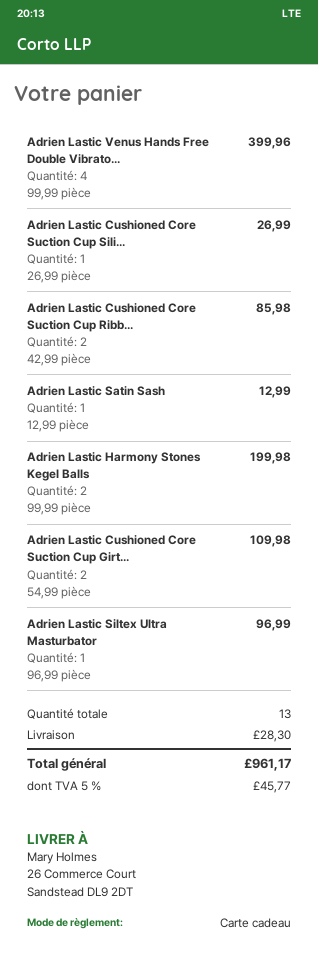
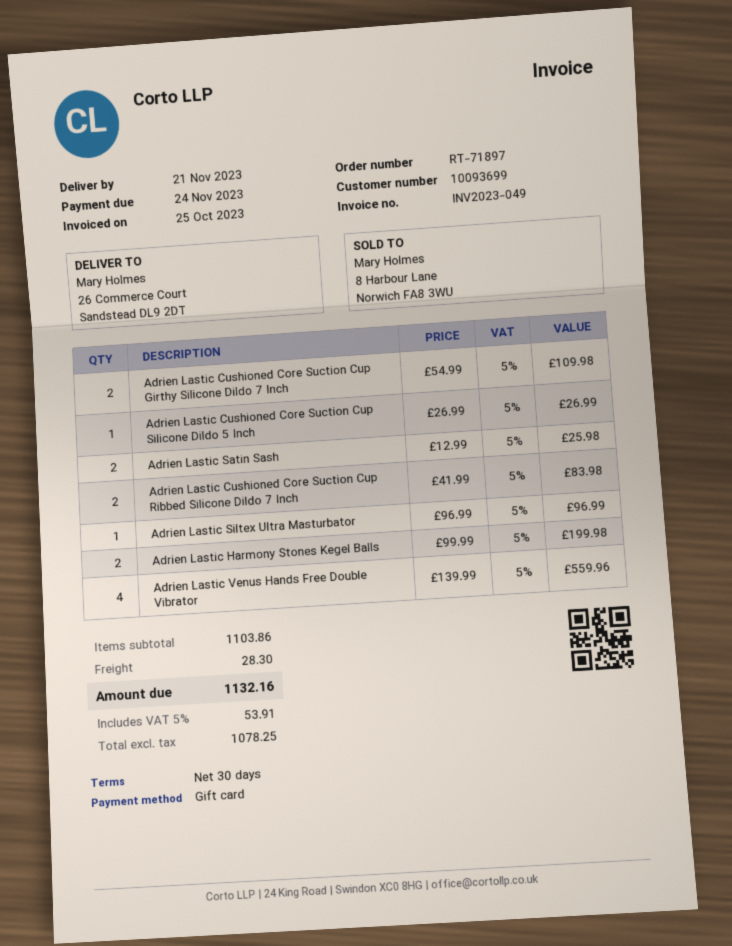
Adrien Lastic Venus Hands Free Double Vibrato...: 4 x 99.99 = 399.96 -> 4 x 139.99 = 559.96
Adrien Lastic Cushioned Core Suction Cup Ribb...: 2 x 42.99 = 85.98 -> 2 x 41.99 = 83.98
Adrien Lastic Satin Sash: 1 x 12.99 = 12.99 -> 2 x 12.99 = 25.98
tax: 5% = 45.77 -> 5% = 53.91
total: 961.17 -> 1132.16

